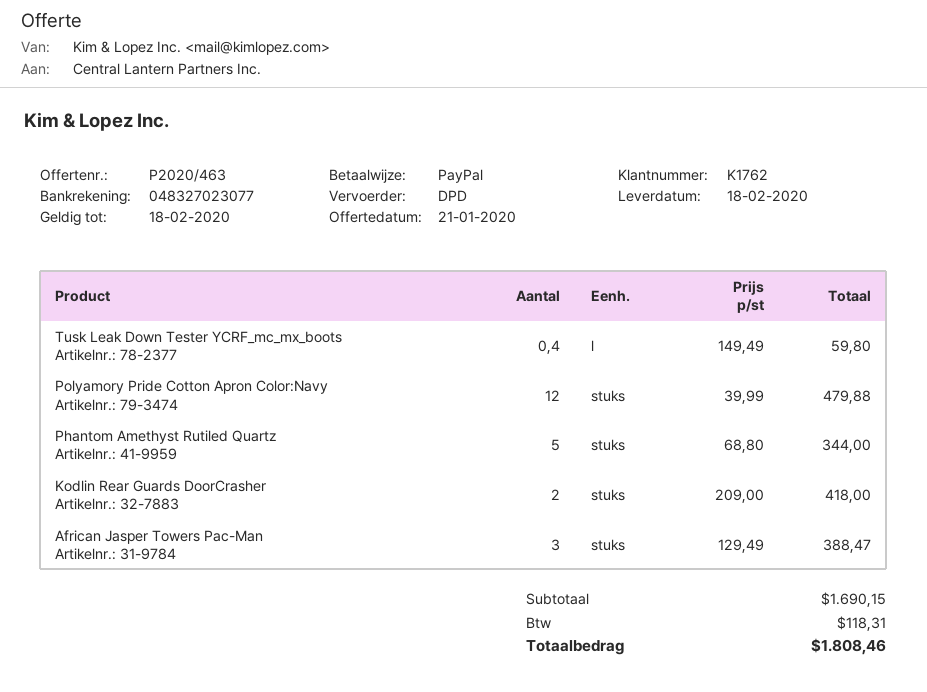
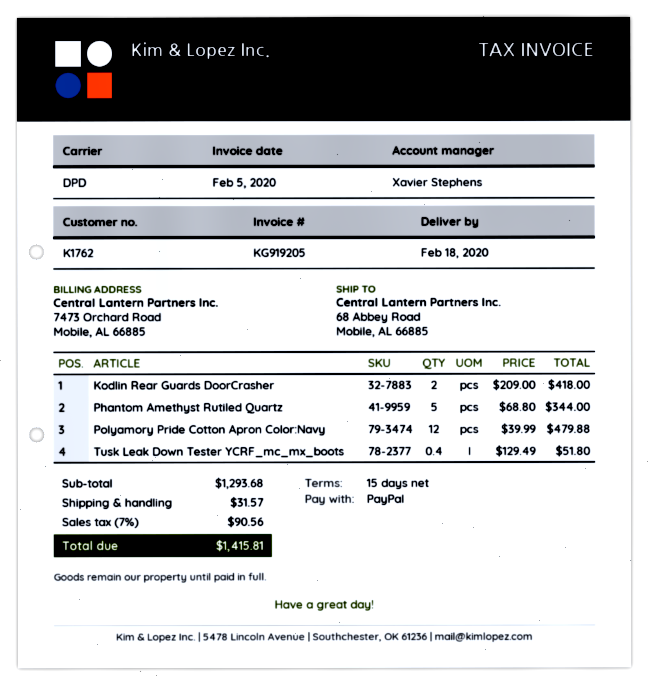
Tusk Leak Down Tester YCRF_mc_mx_boots: 0.4 x 149.49 = 59.80 -> 0.4 x 129.49 = 51.80
African Jasper Towers Pac-Man: 3 x 129.49 = 388.47 -> none
subtotal: 1690.15 -> 1293.68
shipping: none -> 31.57
tax: 118.31 -> 90.56
total: 1808.46 -> 1415.81

